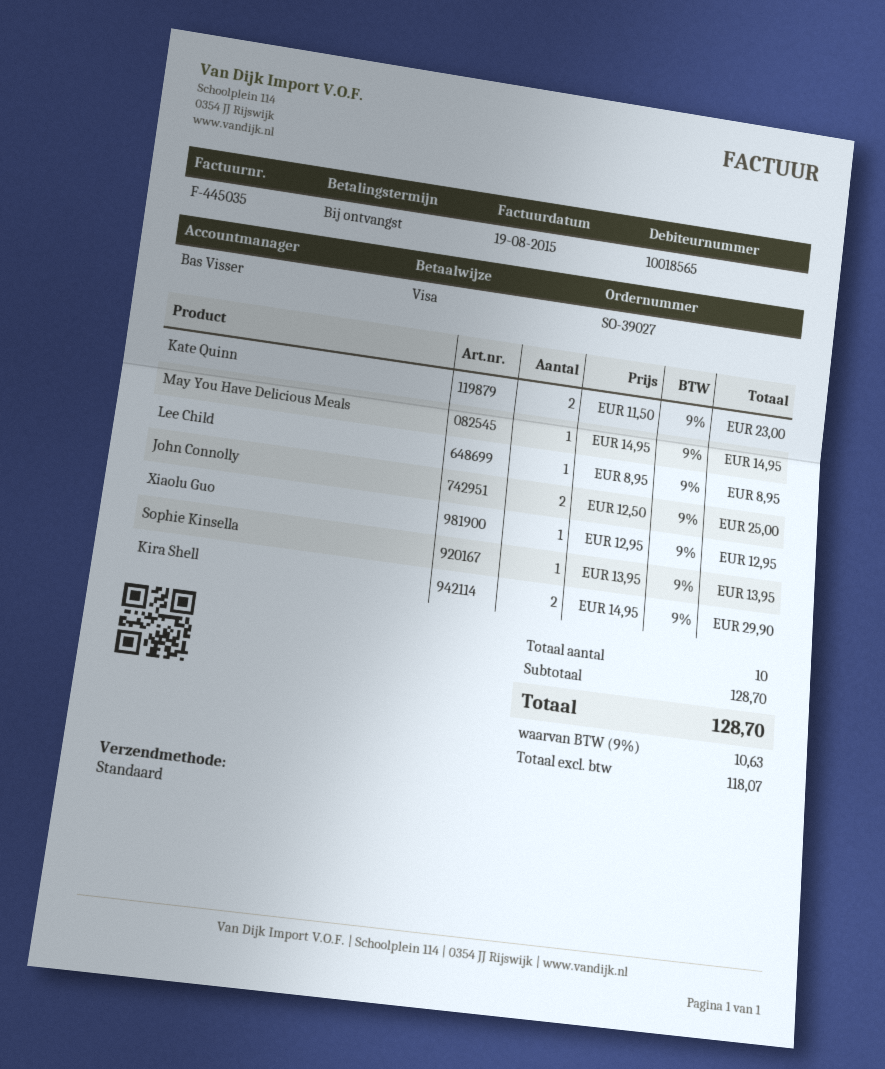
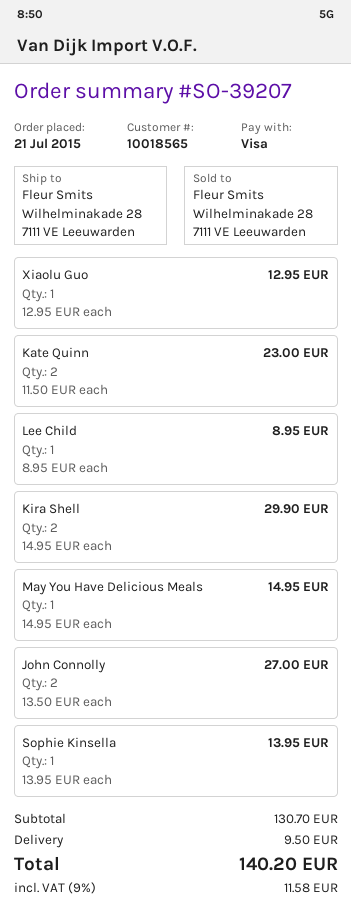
order number: SO-39027 -> SO-39207
John Connolly: 2 x 12.50 = 25.00 -> 2 x 13.50 = 27.00
subtotal: 128.70 -> 130.70
shipping: none -> 9.50
tax: 9% = 10.63 -> 9% = 11.58
total: 128.70 -> 140.20

